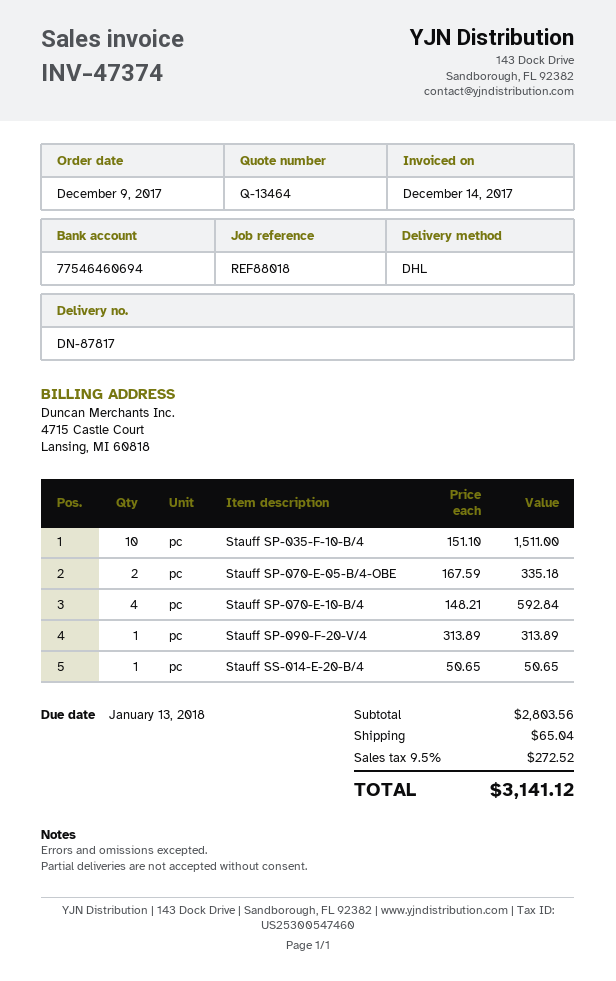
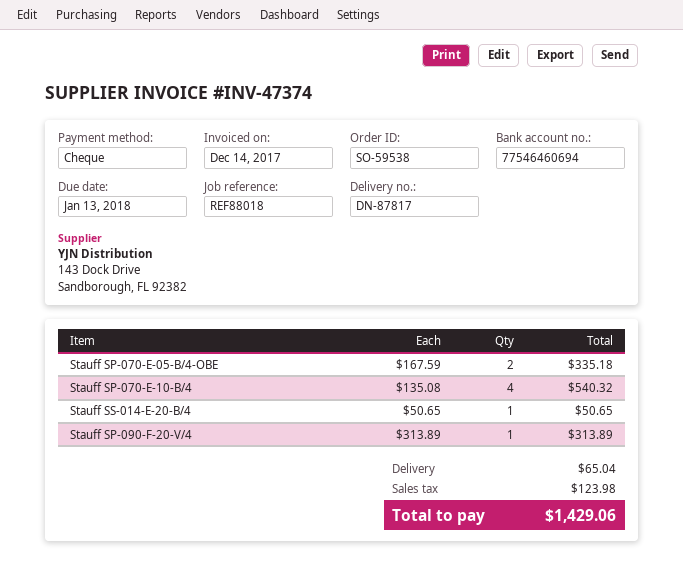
Stauff SP-035-F-10-B/4: 10 x 151.10 = 1511.00 -> none
Stauff SP-070-E-10-B/4: 4 x 148.21 = 592.84 -> 4 x 135.08 = 540.32
tax: 272.52 -> 123.98
total: 3141.12 -> 1429.06

